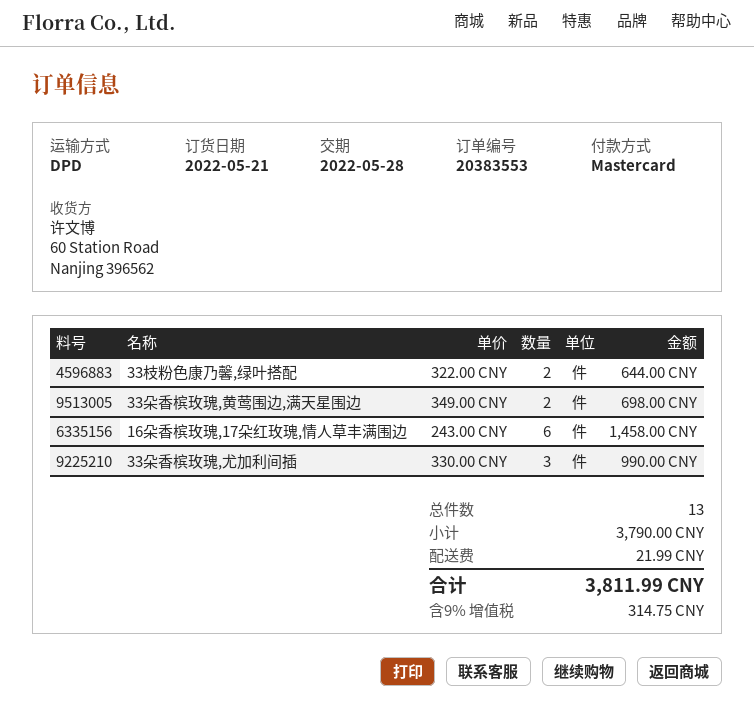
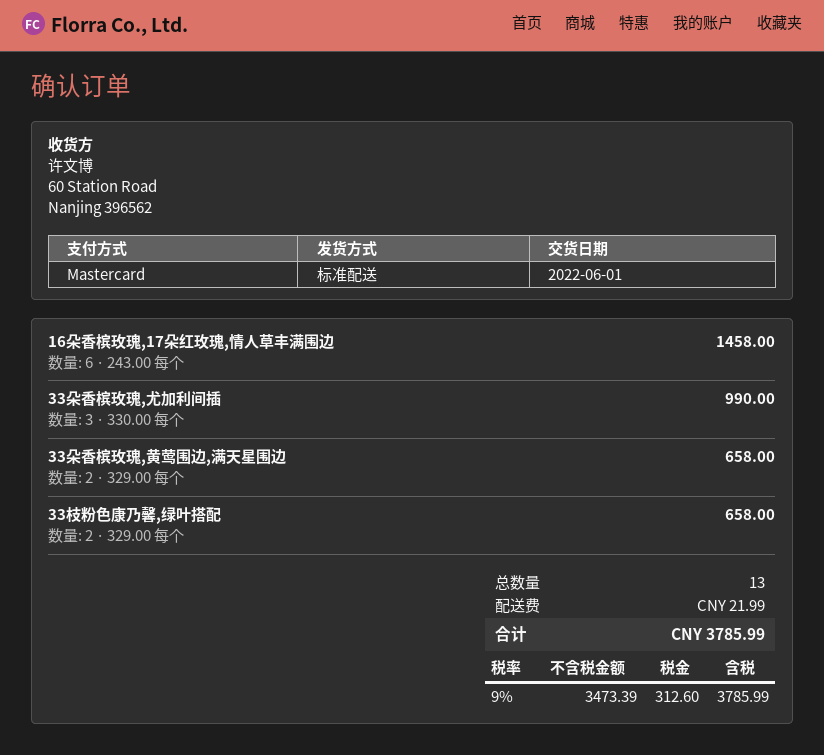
delivery date: 2022-05-28 -> 2022-06-01
shipping method: DPD -> standard
33枝粉色康乃馨,绿叶搭配: 2 x 322.00 = 644.00 -> 2 x 329.00 = 658.00
33朵香槟玫瑰,黄莺围边,满天星围边: 2 x 349.00 = 698.00 -> 2 x 329.00 = 658.00
tax: 9% = 314.75 -> 9% = 312.60
total: 3811.99 -> 3785.99

